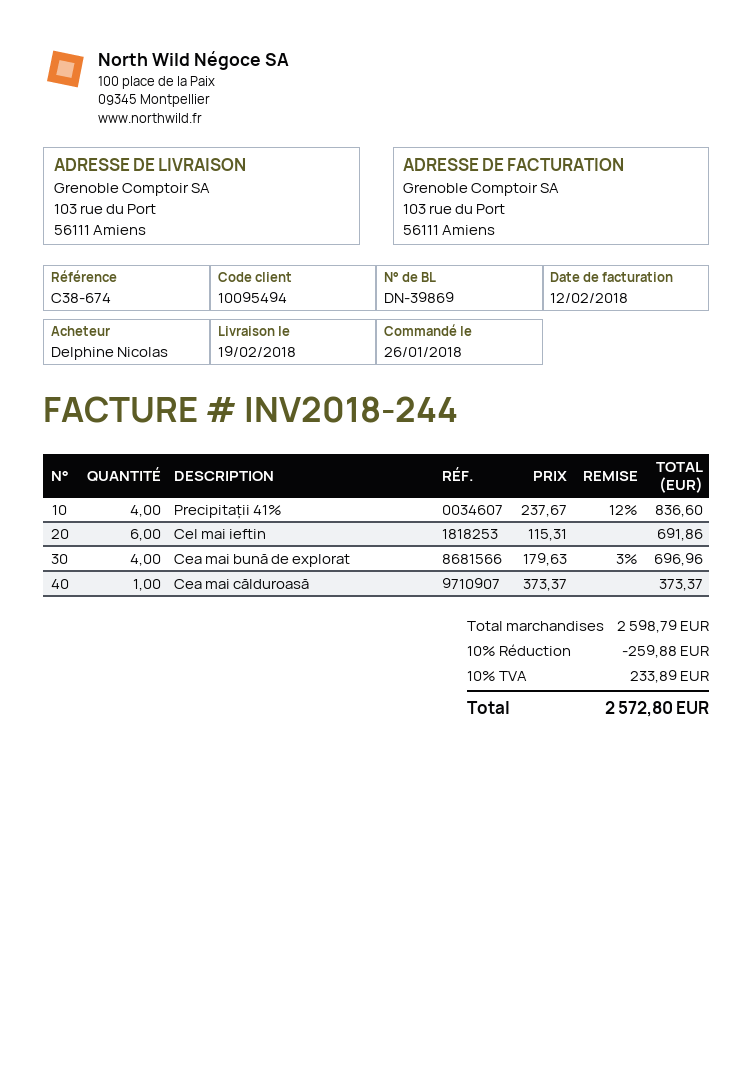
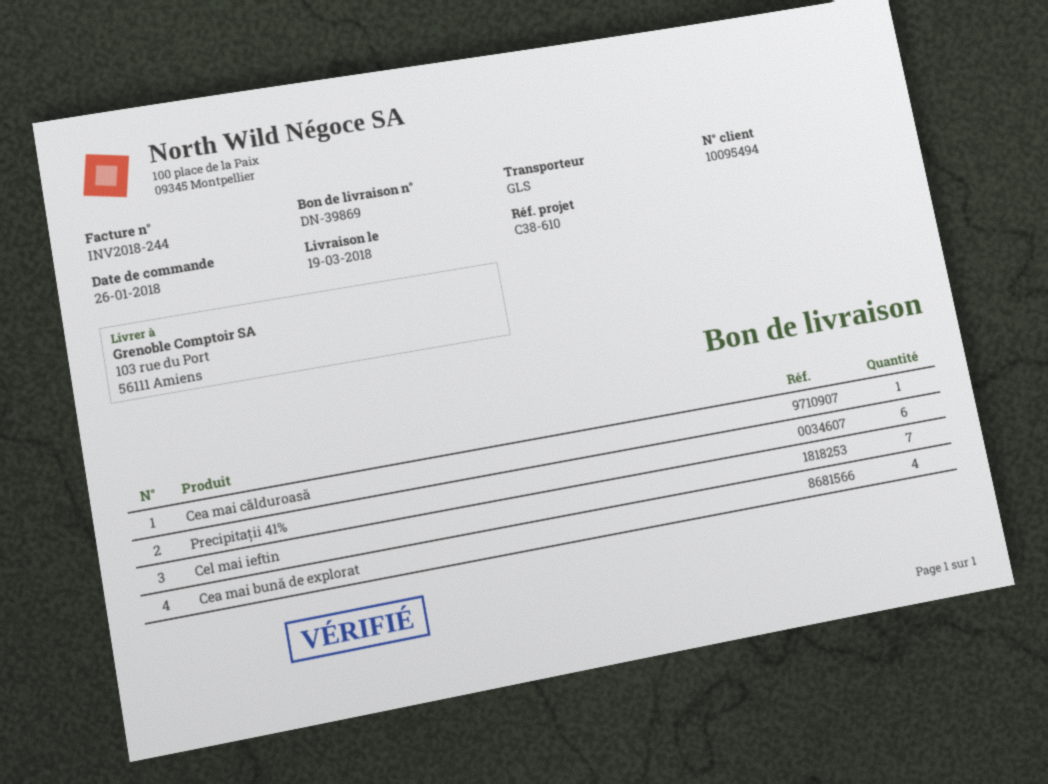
delivery date: 2018-02-19 -> 2018-03-19
reference: C38-674 -> C38-610
Precipitații 41%: 4 -> 6
Cel mai ieftin: 6 -> 7

